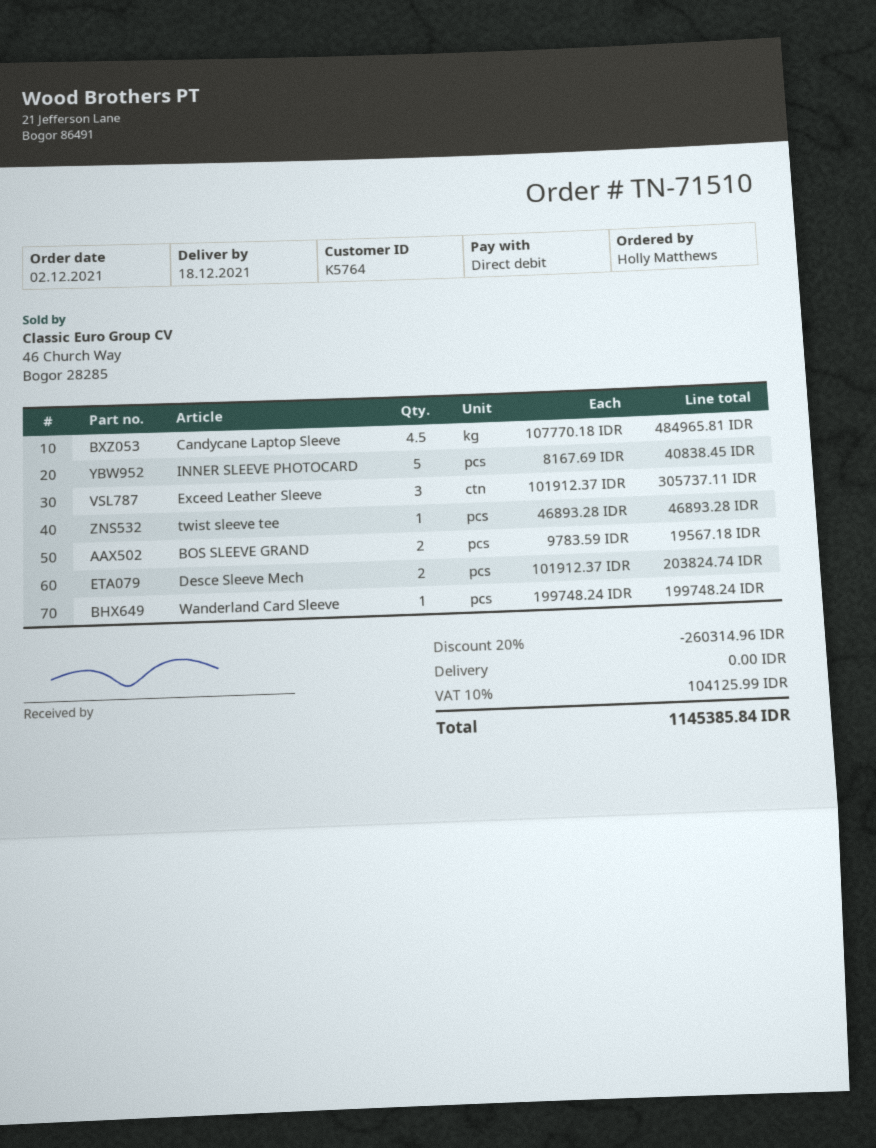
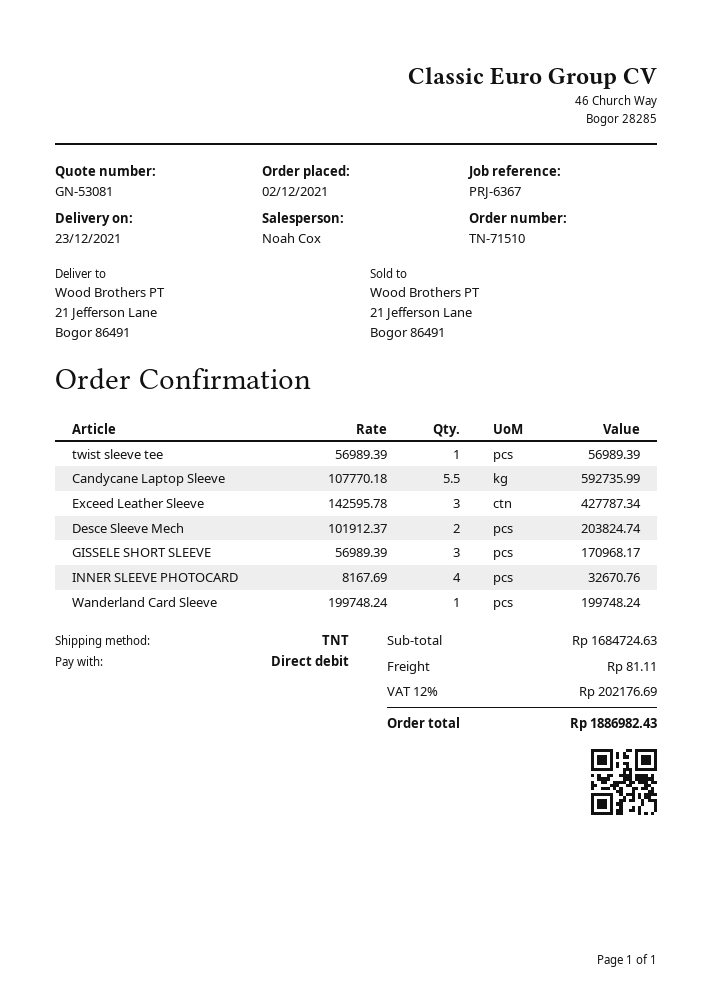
delivery date: 2021-12-18 -> 2021-12-23
Candycane Laptop Sleeve: 4.5 x 107770.18 = 484965.81 -> 5.5 x 107770.18 = 592735.99
INNER SLEEVE PHOTOCARD: 5 x 8167.69 = 40838.45 -> 4 x 8167.69 = 32670.76
Exceed Leather Sleeve: 3 x 101912.37 = 305737.11 -> 3 x 142595.78 = 427787.34
twist sleeve tee: 1 x 46893.28 = 46893.28 -> 1 x 56989.39 = 56989.39
BOS SLEEVE GRAND: 2 x 9783.59 = 19567.18 -> none
GISSELE SHORT SLEEVE: none -> 3 x 56989.39 = 170968.17
discount: 20% = 260314.96 -> none
shipping: 0.00 -> 81.11
tax: 10% = 104125.99 -> 12% = 202176.69
total: 1145385.84 -> 1886982.43

